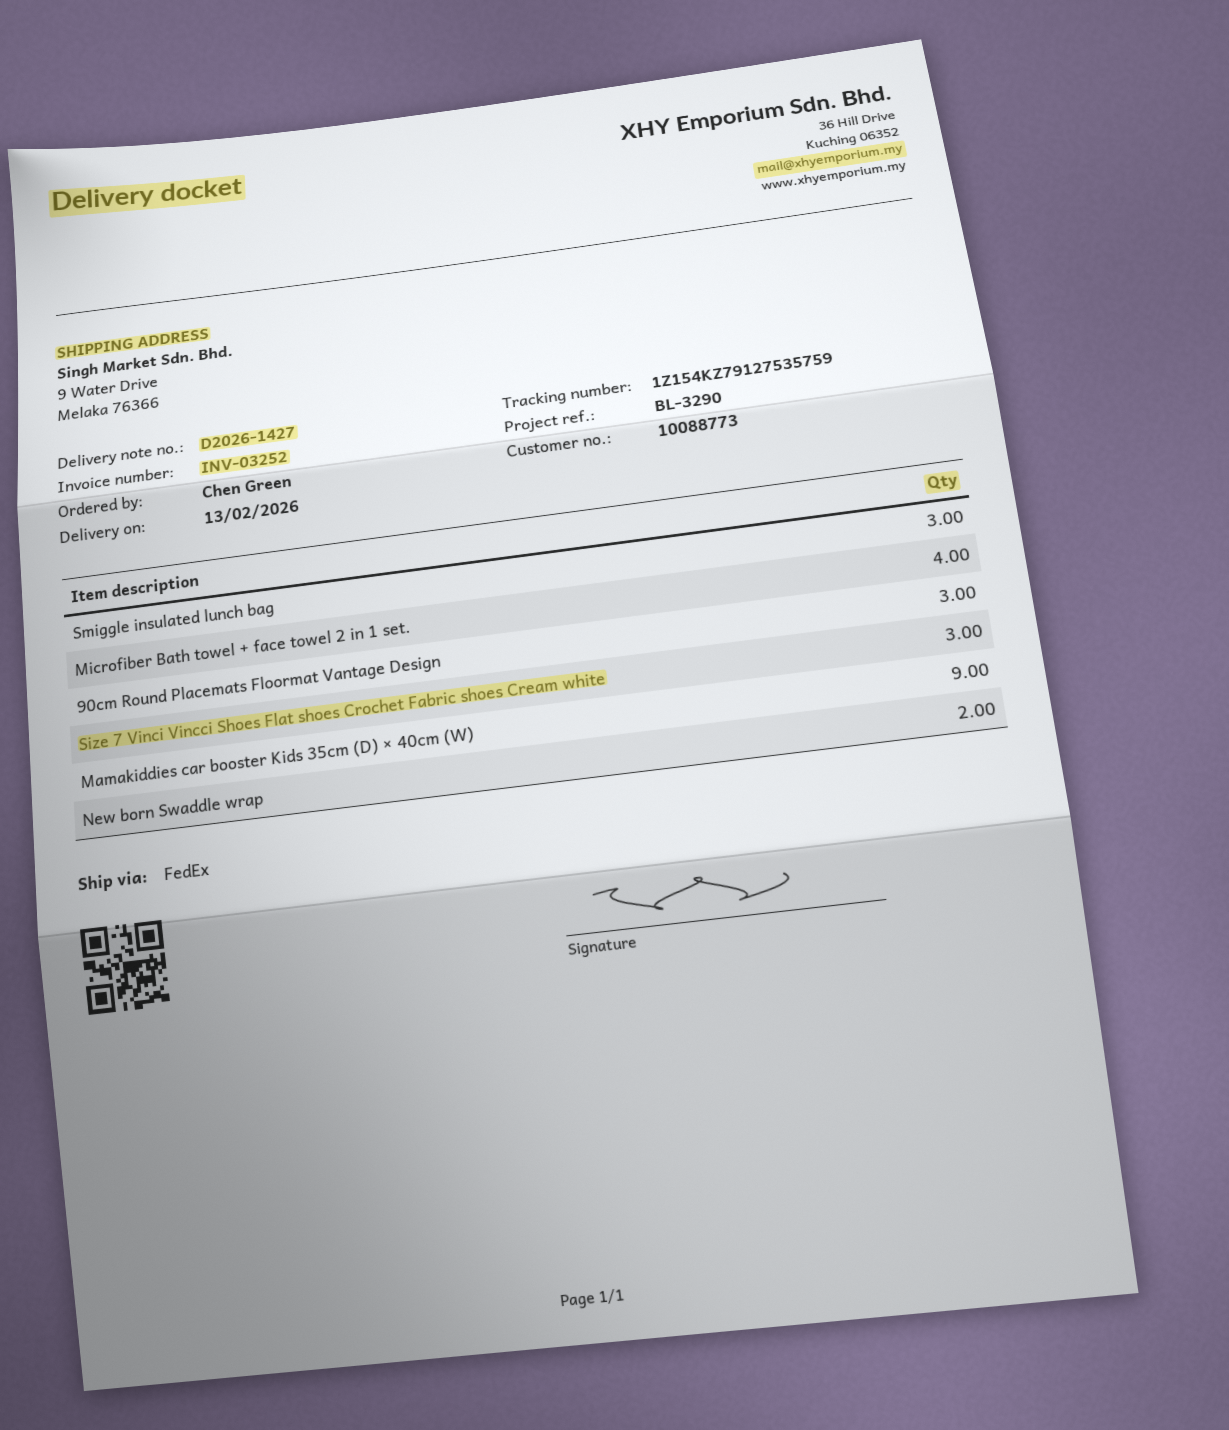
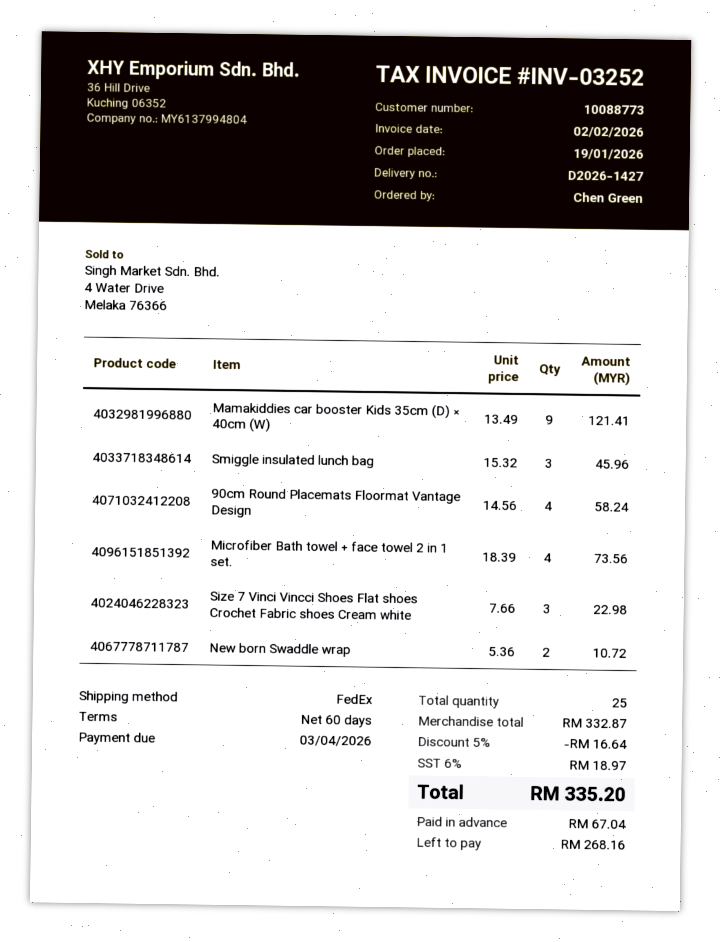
90cm Round Placemats Floormat Vantage Design: 3 -> 4

